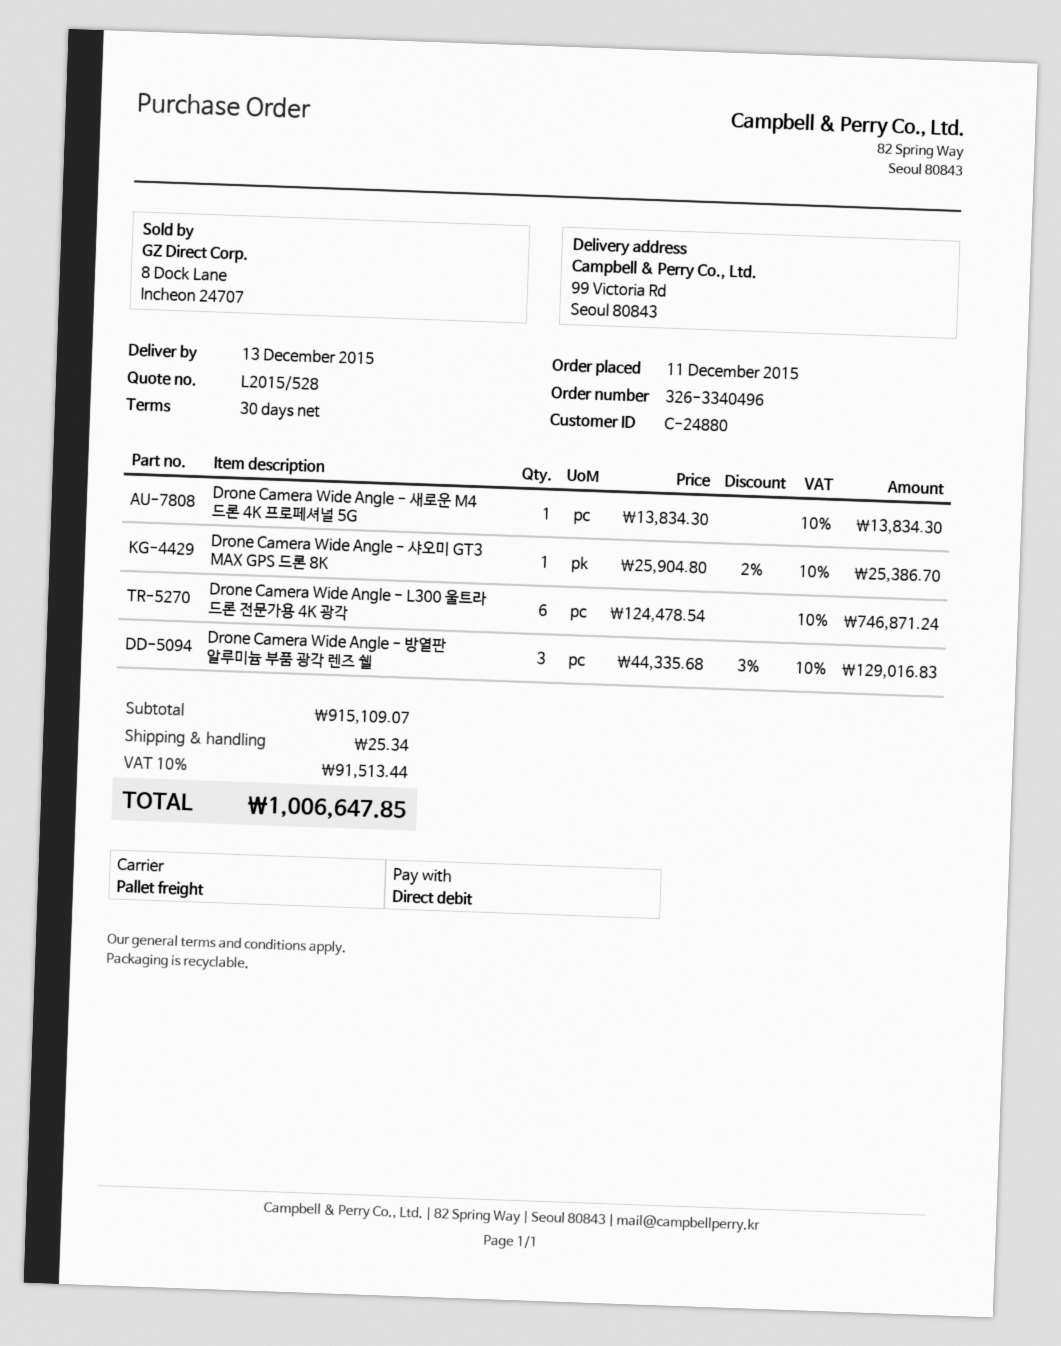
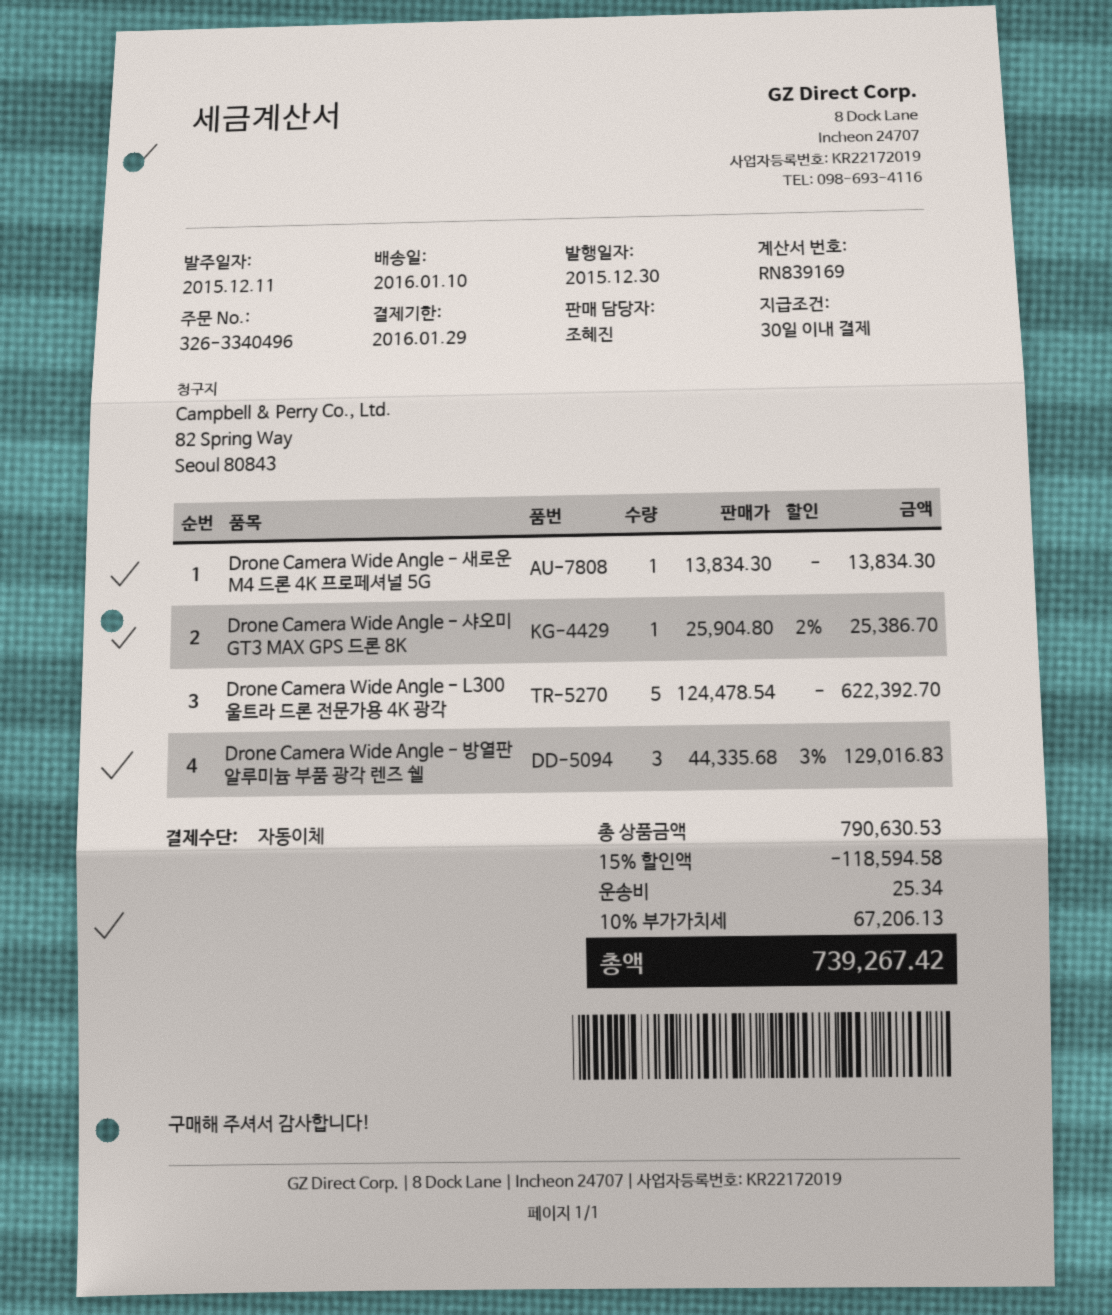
delivery date: 2015-12-13 -> 2016-01-10
Drone Camera Wide Angle - L300 울트라 드론 전문가용 4K 광각: 6 x 124478.54 = 746871.24 -> 5 x 124478.54 = 622392.70
subtotal: 915109.07 -> 790630.53
discount: none -> 15% = 118594.58
tax: 10% = 91513.44 -> 10% = 67206.13
total: 1006647.85 -> 739267.42

